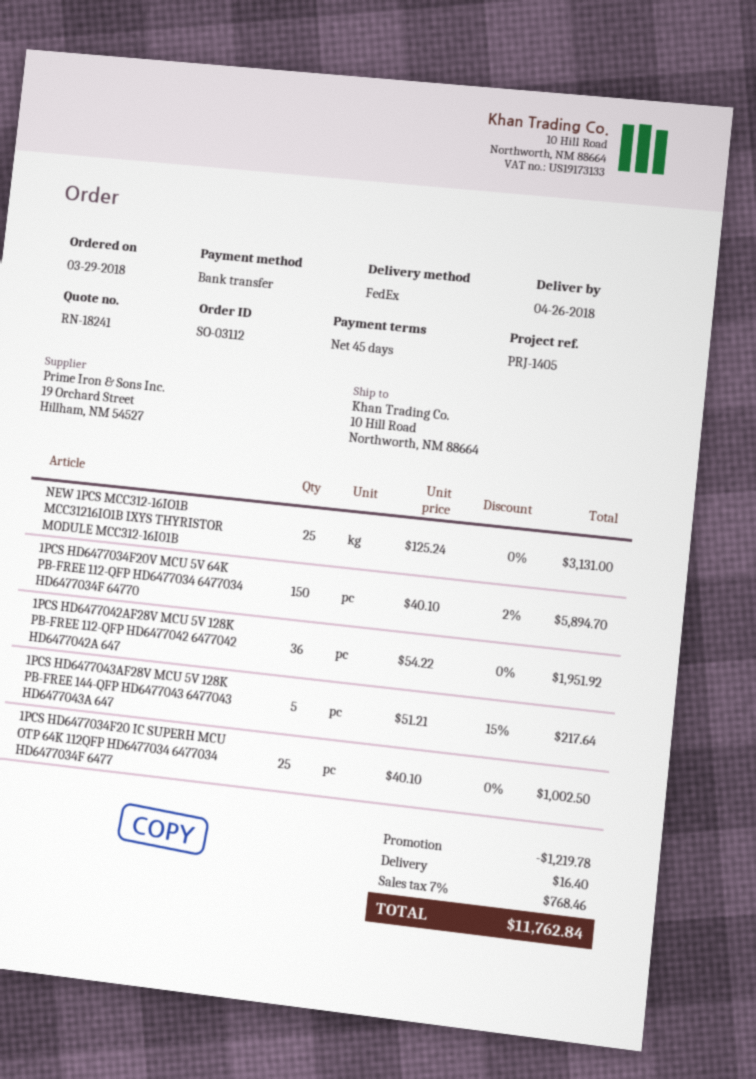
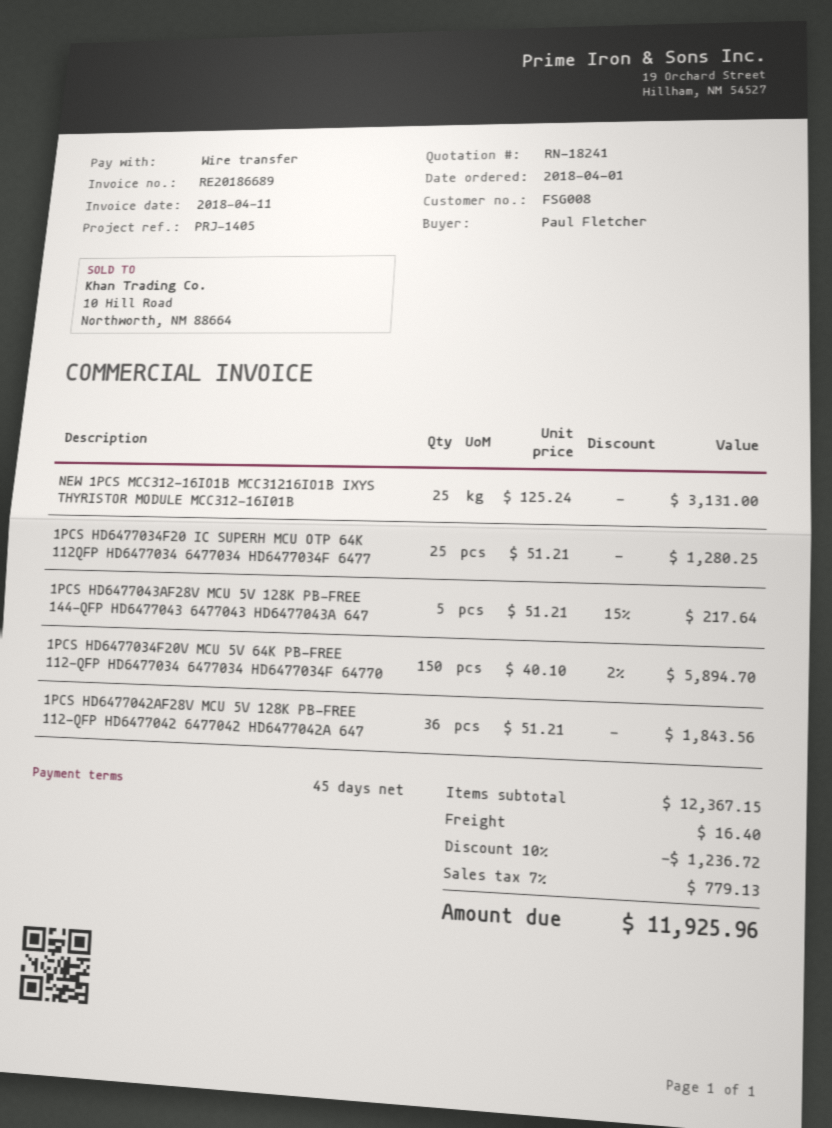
order date: 2018-03-29 -> 2018-04-01
1PCS HD6477042AF28V MCU 5V 128K PB-FREE 112-QFP HD6477042 6477042 HD6477042A 647: 36 x 54.22 = 1951.92 -> 36 x 51.21 = 1843.56
1PCS HD6477034F20 IC SUPERH MCU OTP 64K 112QFP HD6477034 6477034 HD6477034F 6477: 25 x 40.10 = 1002.50 -> 25 x 51.21 = 1280.25
discount: 1219.78 -> 1236.72
tax: 7% = 768.46 -> 7% = 779.13
total: 11762.84 -> 11925.96

